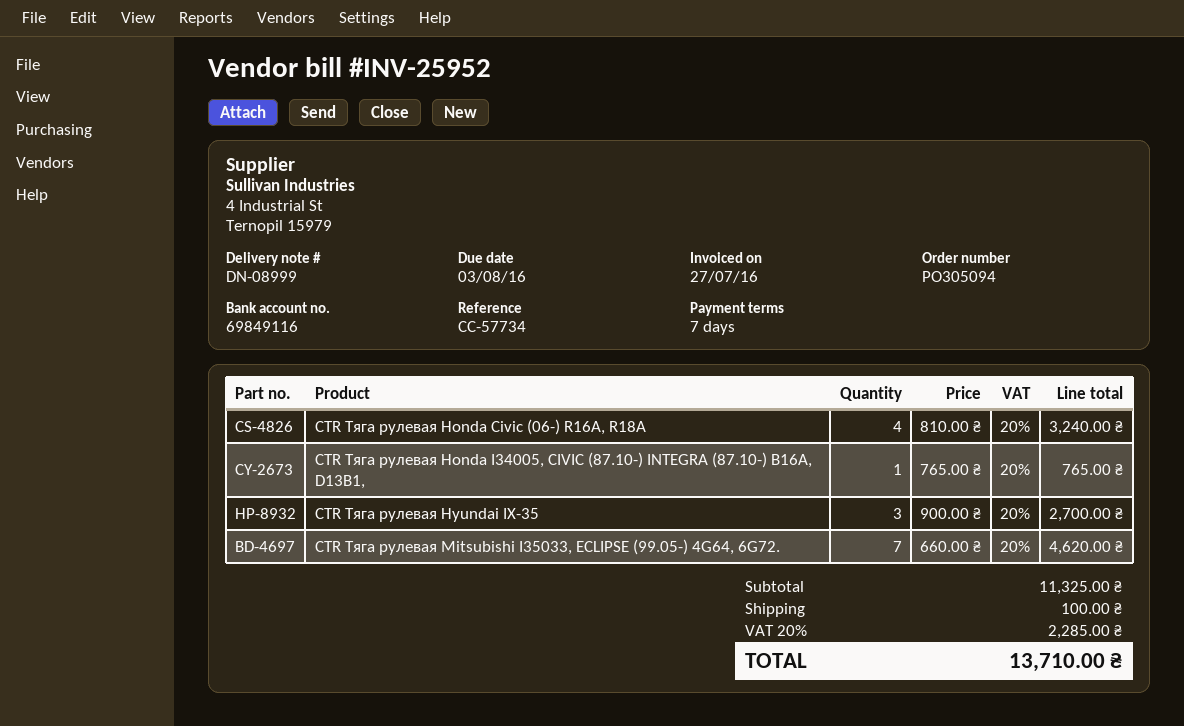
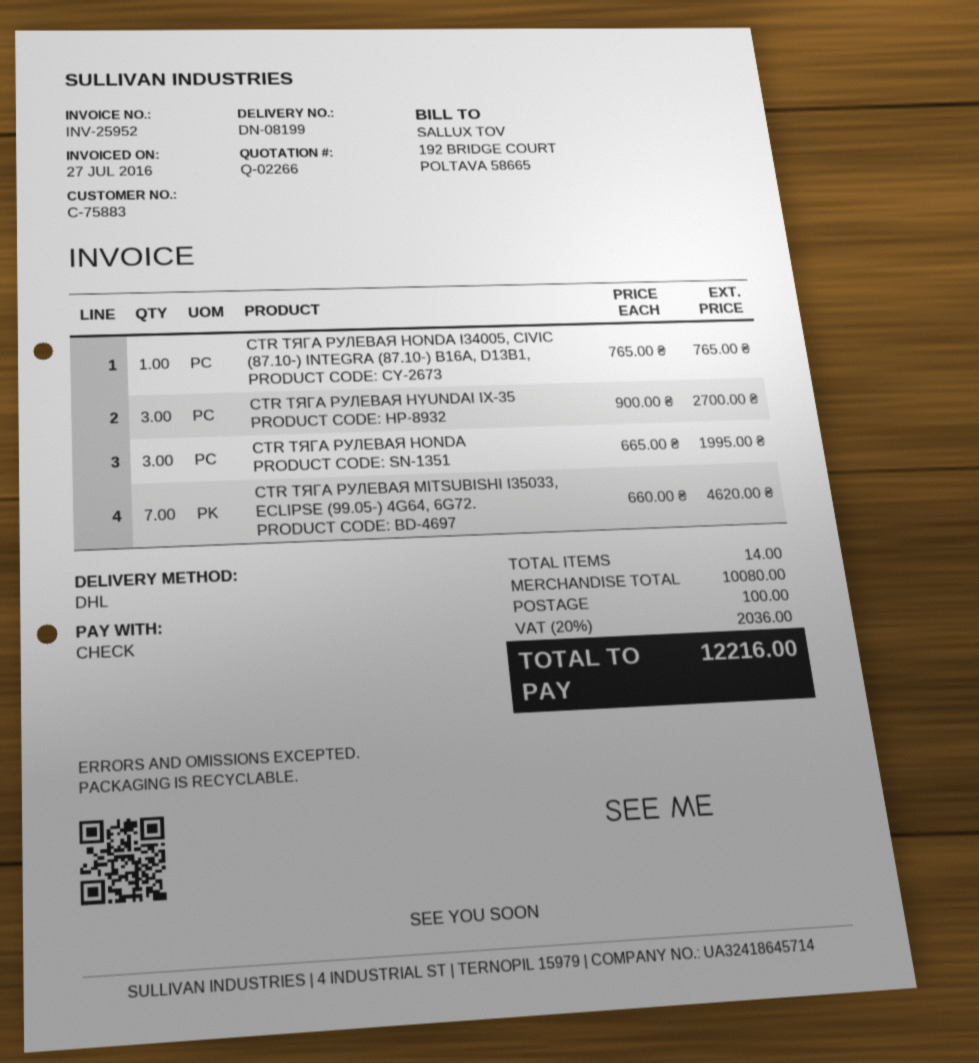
delivery note number: DN-08999 -> DN-08199
CTR Тяга рулевая Honda Civic (06-) R16A, R18A: 4 x 810.00 = 3240.00 -> none
CTR ТЯГА РУЛЕВАЯ HONDA: none -> 3 x 665.00 = 1995.00
subtotal: 11325.00 -> 10080.00
tax: 20% = 2285.00 -> 20% = 2036.00
total: 13710.00 -> 12216.00

